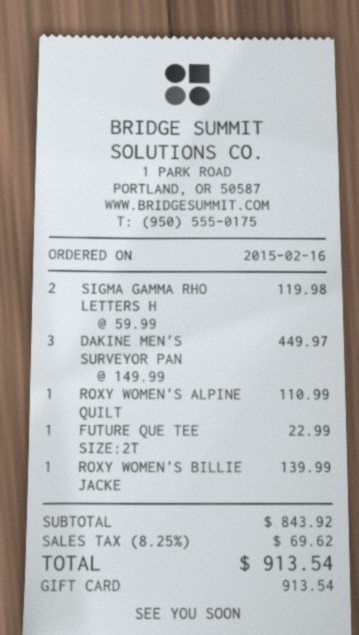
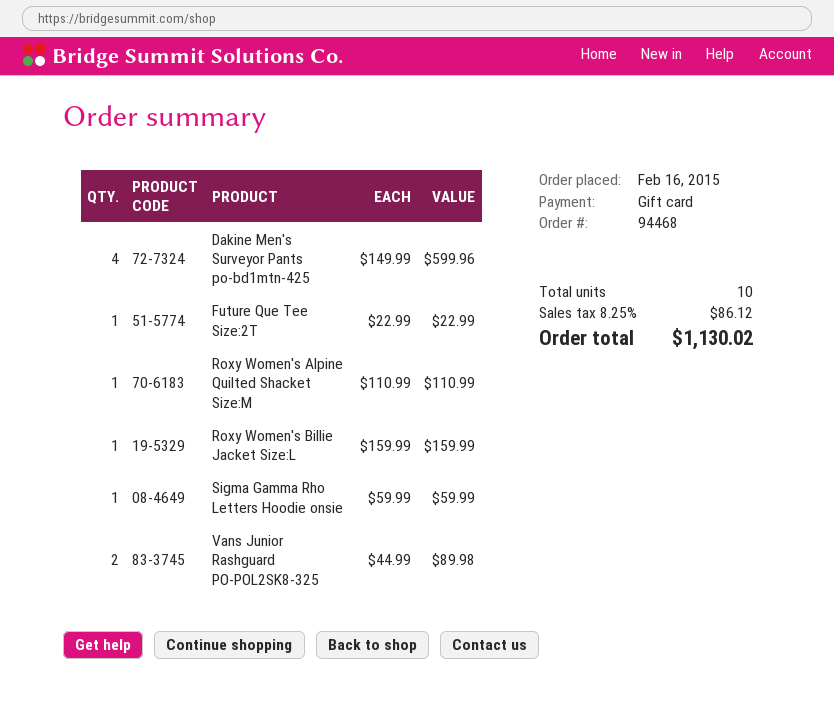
SIGMA GAMMA RHO LETTERS H: 2 x 59.99 = 119.98 -> 1 x 59.99 = 59.99
DAKINE MEN'S SURVEYOR PAN: 3 x 149.99 = 449.97 -> 4 x 149.99 = 599.96
ROXY WOMEN'S BILLIE JACKE: 1 x 139.99 = 139.99 -> 1 x 159.99 = 159.99
Vans Junior Rashguard PO-POL2SK8-325: none -> 2 x 44.99 = 89.98
tax: 8.25% = 69.62 -> 8.25% = 86.12
total: 913.54 -> 1130.02

